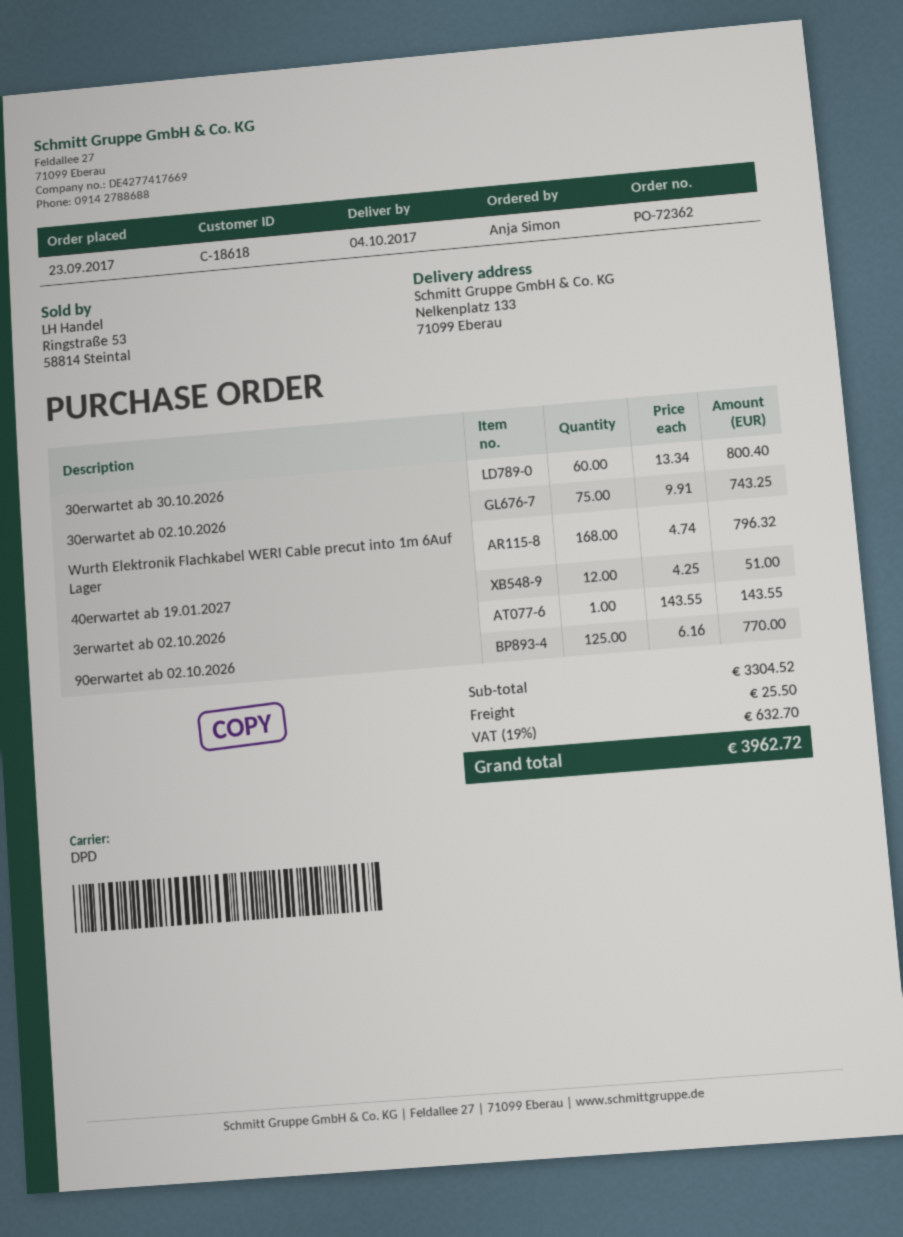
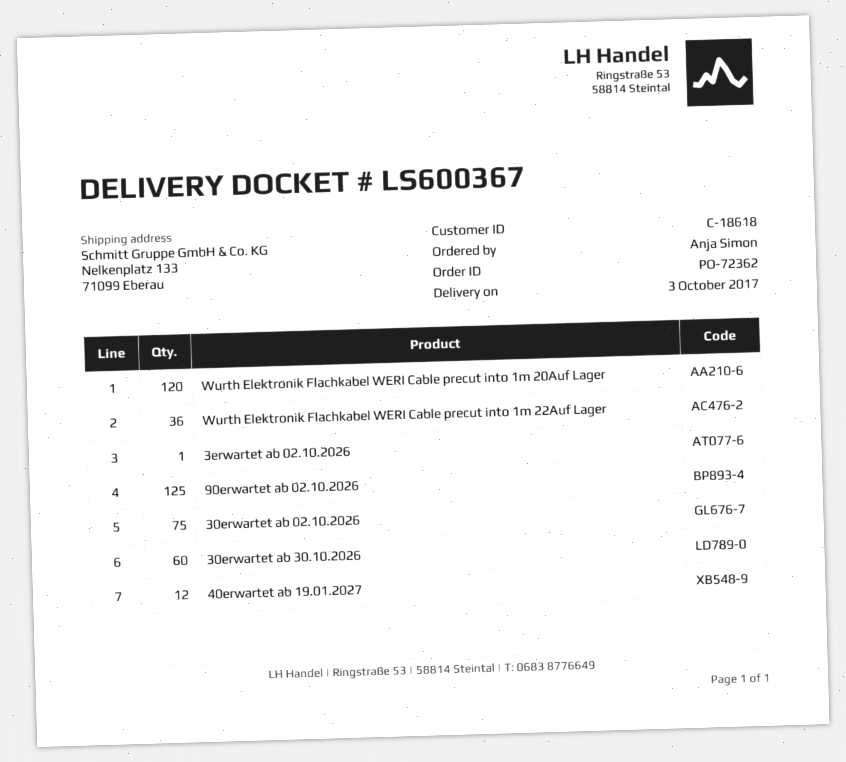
delivery date: 2017-10-04 -> 2017-10-03
Wurth Elektronik Flachkabel WERI Cable precut into 1m 6Auf Lager: 168 -> none
Wurth Elektronik Flachkabel WERI Cable precut into 1m 20Auf Lager: none -> 120
Wurth Elektronik Flachkabel WERI Cable precut into 1m 22Auf Lager: none -> 36

